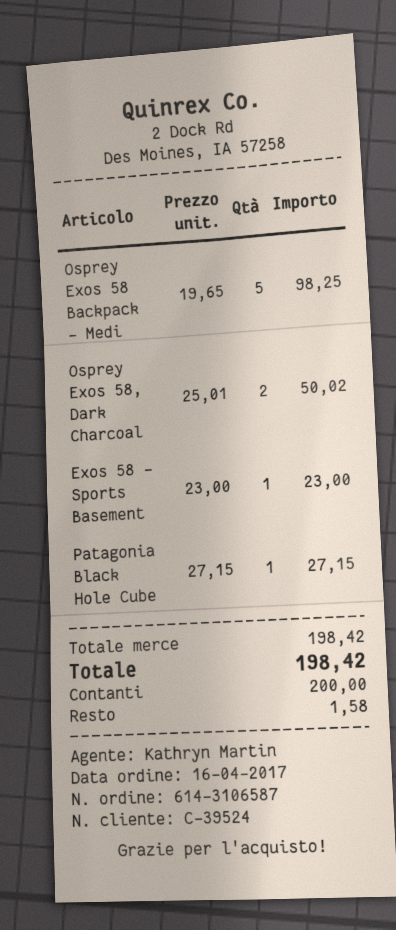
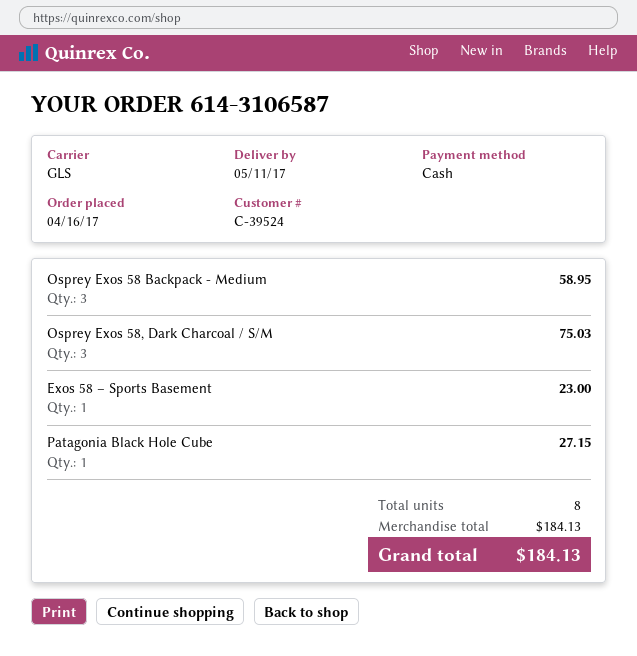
Osprey Exos 58 Backpack - Medi: 5 for 98.25 -> 3 for 58.95
Osprey Exos 58, Dark Charcoal: 2 for 50.02 -> 3 for 75.03
subtotal: 198.42 -> 184.13
total: 198.42 -> 184.13

